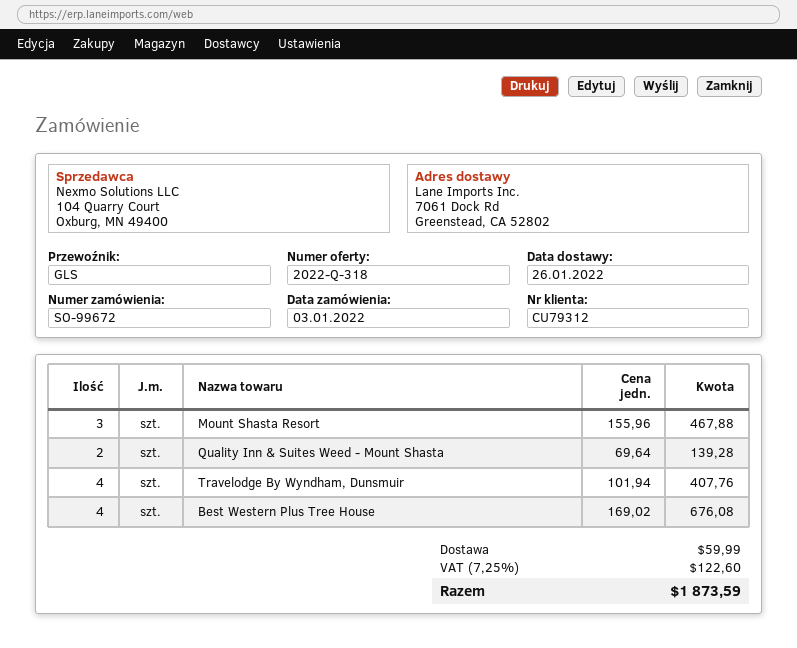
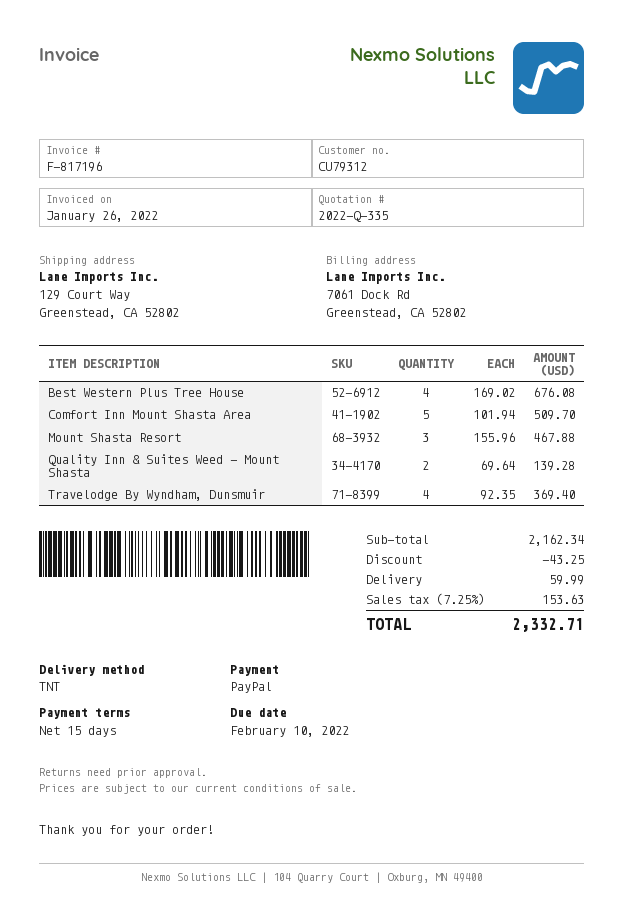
quote number: 2022-Q-318 -> 2022-Q-335
shipping method: GLS -> TNT
ship to: 7061 Dock Rd, Greenstead, CA 52802 -> 129 Court Way, Greenstead, CA 52802
Travelodge By Wyndham, Dunsmuir: 4 x 101.94 = 407.76 -> 4 x 92.35 = 369.40
Comfort Inn Mount Shasta Area: none -> 5 x 101.94 = 509.70
discount: none -> 43.25
tax: 7.25% = 122.60 -> 7.25% = 153.63
total: 1873.59 -> 2332.71

